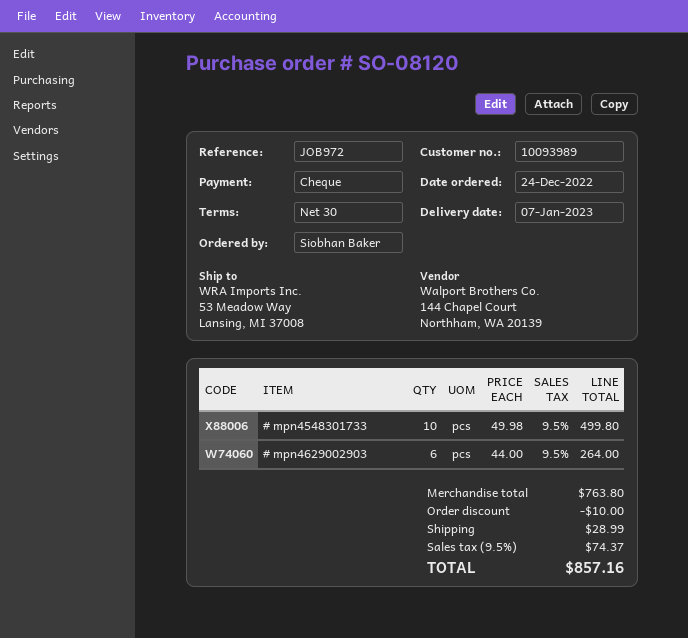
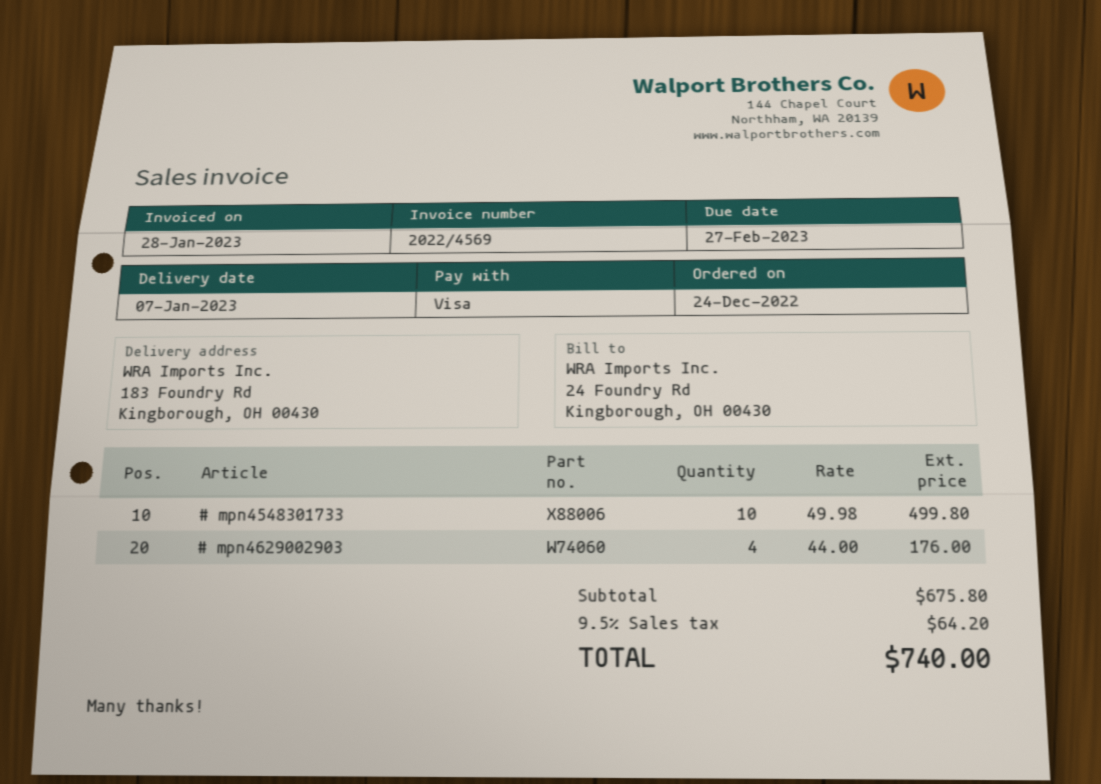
payment method: cheque -> Visa
ship to: 53 Meadow Way, Lansing, MI 37008 -> 183 Foundry Rd, Kingborough, OH 00430
# mpn4629002903: 6 x 44.00 = 264.00 -> 4 x 44.00 = 176.00
subtotal: 763.80 -> 675.80
discount: 10.00 -> none
shipping: 28.99 -> none
tax: 9.5% = 74.37 -> 9.5% = 64.20
total: 857.16 -> 740.00

